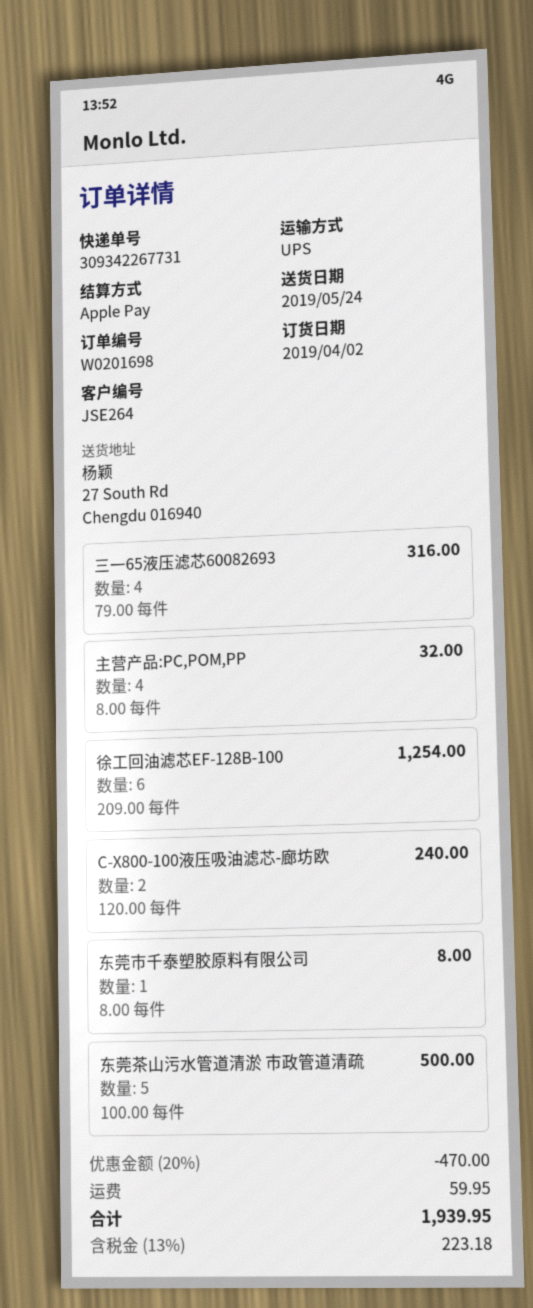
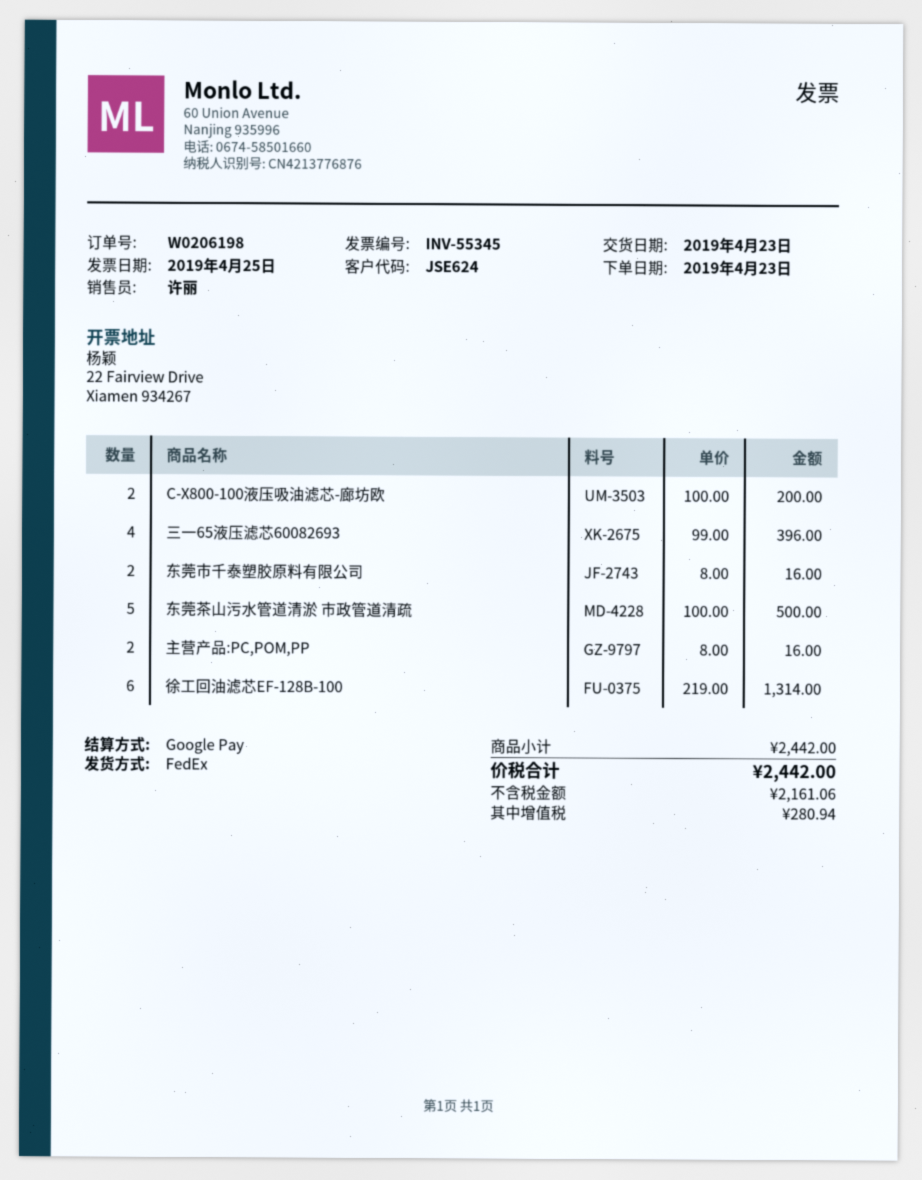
order number: W0201698 -> W0206198
order date: 2019-04-02 -> 2019-04-23
delivery date: 2019-05-24 -> 2019-04-23
customer number: JSE264 -> JSE624
payment method: Apple Pay -> Google Pay
shipping method: UPS -> FedEx
三一65液压滤芯60082693: 4 x 79.00 = 316.00 -> 4 x 99.00 = 396.00
主营产品:PC,POM,PP: 4 x 8.00 = 32.00 -> 2 x 8.00 = 16.00
徐工回油滤芯EF-128B-100: 6 x 209.00 = 1254.00 -> 6 x 219.00 = 1314.00
C-X800-100液压吸油滤芯-廊坊欧: 2 x 120.00 = 240.00 -> 2 x 100.00 = 200.00
东莞市千泰塑胶原料有限公司: 1 x 8.00 = 8.00 -> 2 x 8.00 = 16.00
discount: 20% = 470.00 -> none
shipping: 59.95 -> none
tax: 223.18 -> 280.94
total: 1939.95 -> 2442.00

